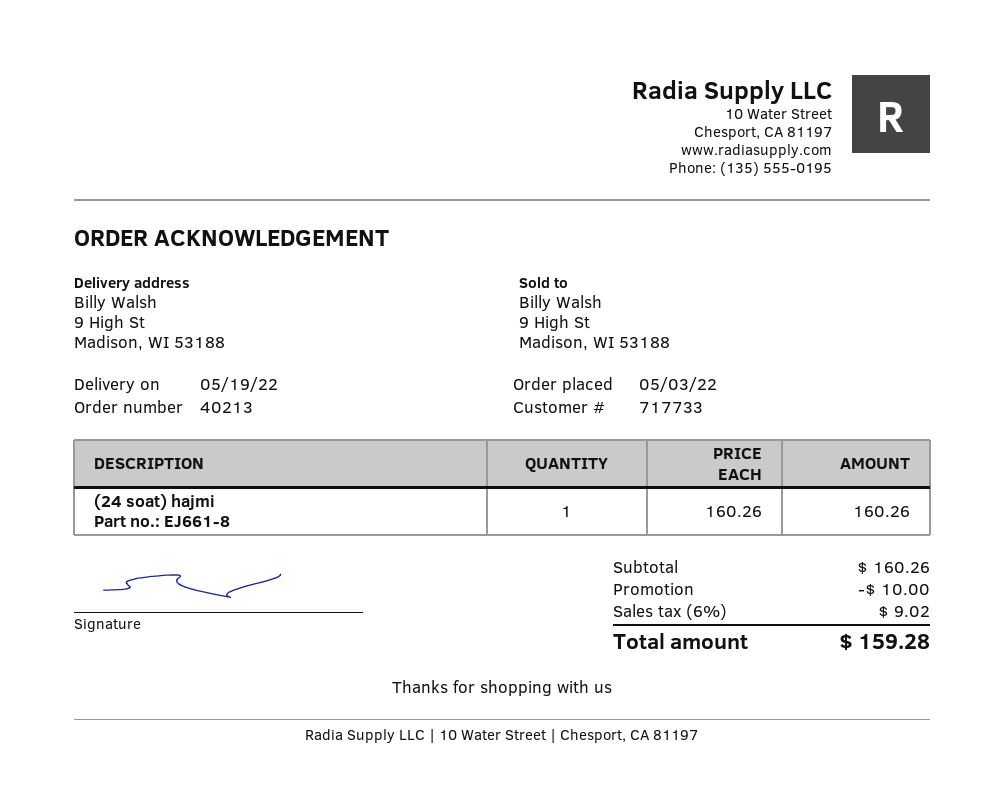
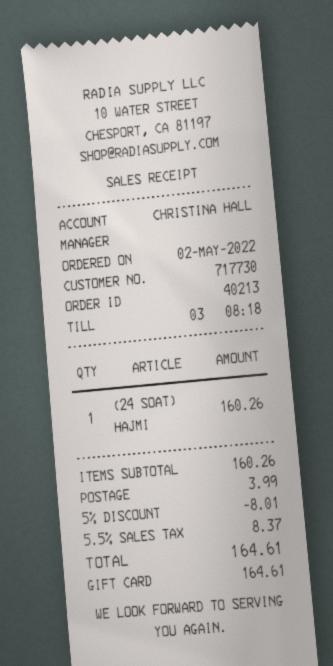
order date: 2022-05-03 -> 2022-05-02
customer number: 717733 -> 717730
discount: 10.00 -> 8.01
shipping: none -> 3.99
tax: 6% = 9.02 -> 5.5% = 8.37
total: 159.28 -> 164.61

